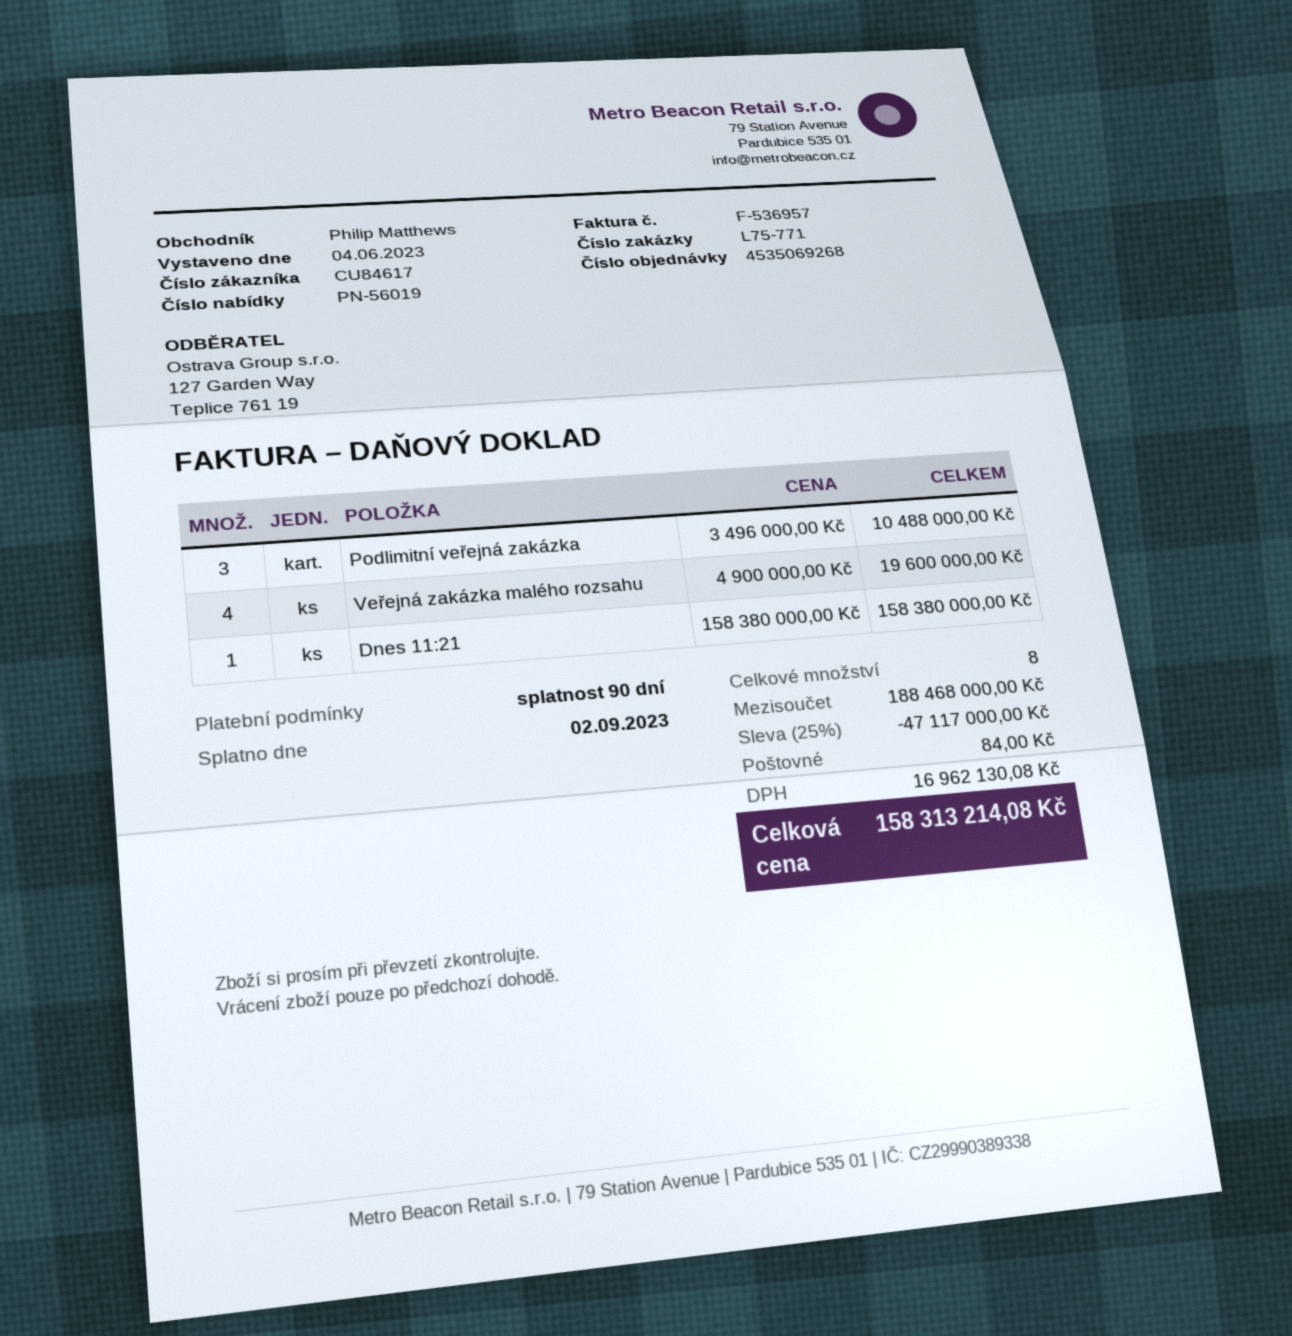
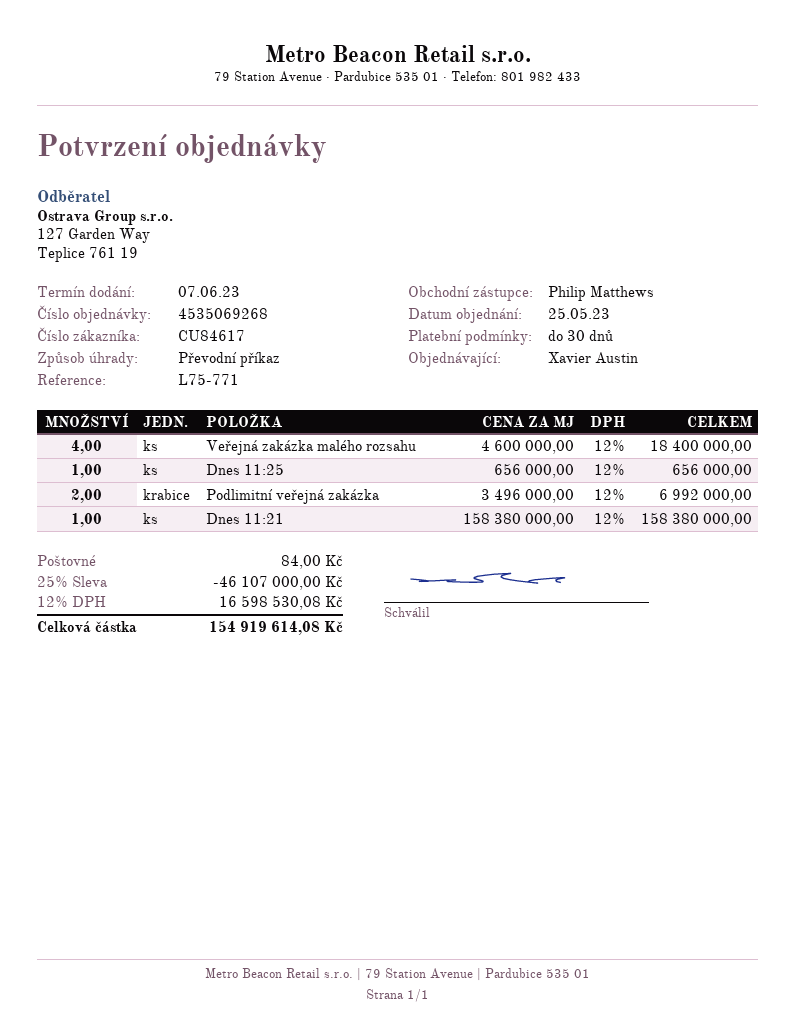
payment terms: 90 days -> 30 days
Podlimitní veřejná zakázka: 3 x 3496000.00 = 10488000.00 -> 2 x 3496000.00 = 6992000.00
Veřejná zakázka malého rozsahu: 4 x 4900000.00 = 19600000.00 -> 4 x 4600000.00 = 18400000.00
Dnes 11:25: none -> 1 x 656000.00 = 656000.00
discount: 25% = 47117000.00 -> 25% = 46107000.00
tax: 16962130.08 -> 16598530.08
total: 158313214.08 -> 154919614.08

